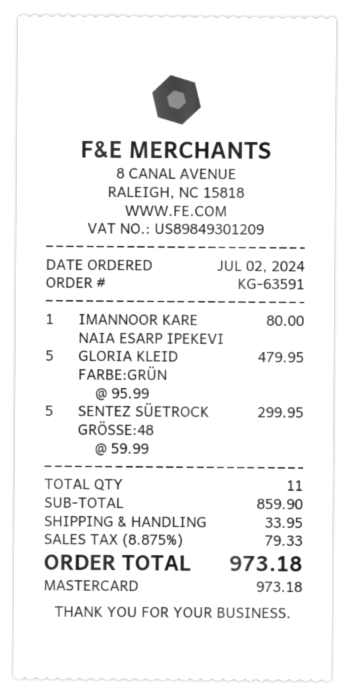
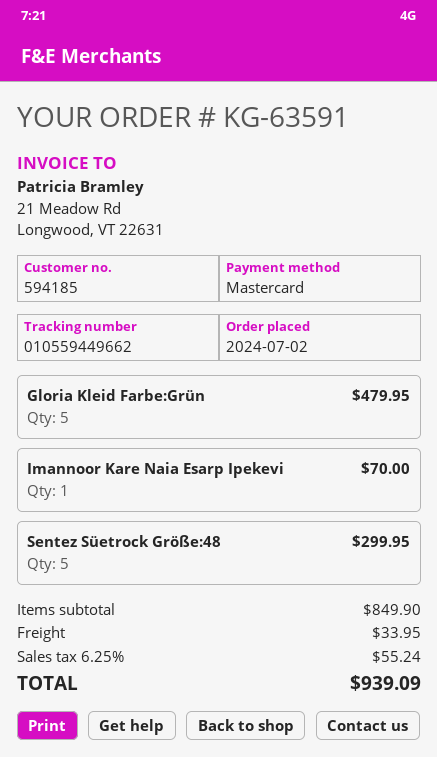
IMANNOOR KARE NAIA ESARP IPEKEVI: 1 for 80.00 -> 1 for 70.00
subtotal: 859.90 -> 849.90
tax: 8.875% = 79.33 -> 6.25% = 55.24
total: 973.18 -> 939.09

